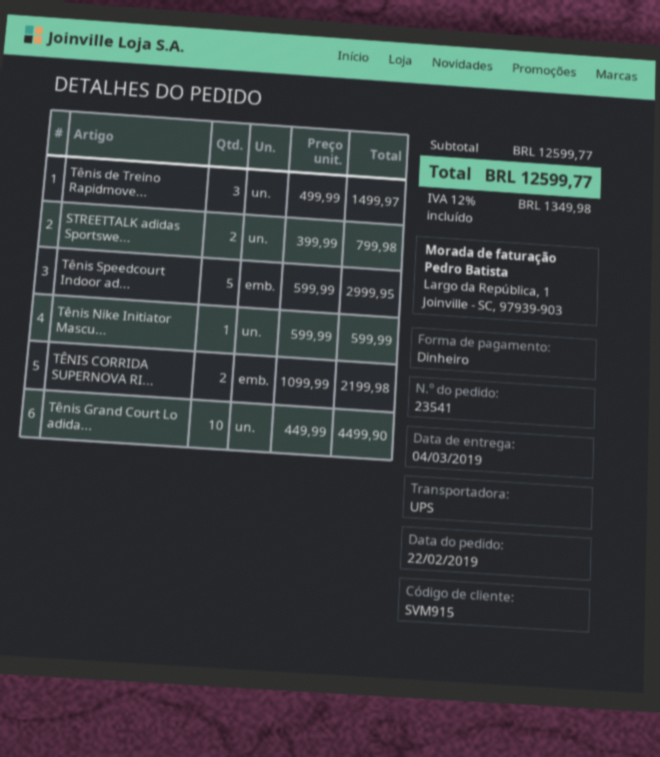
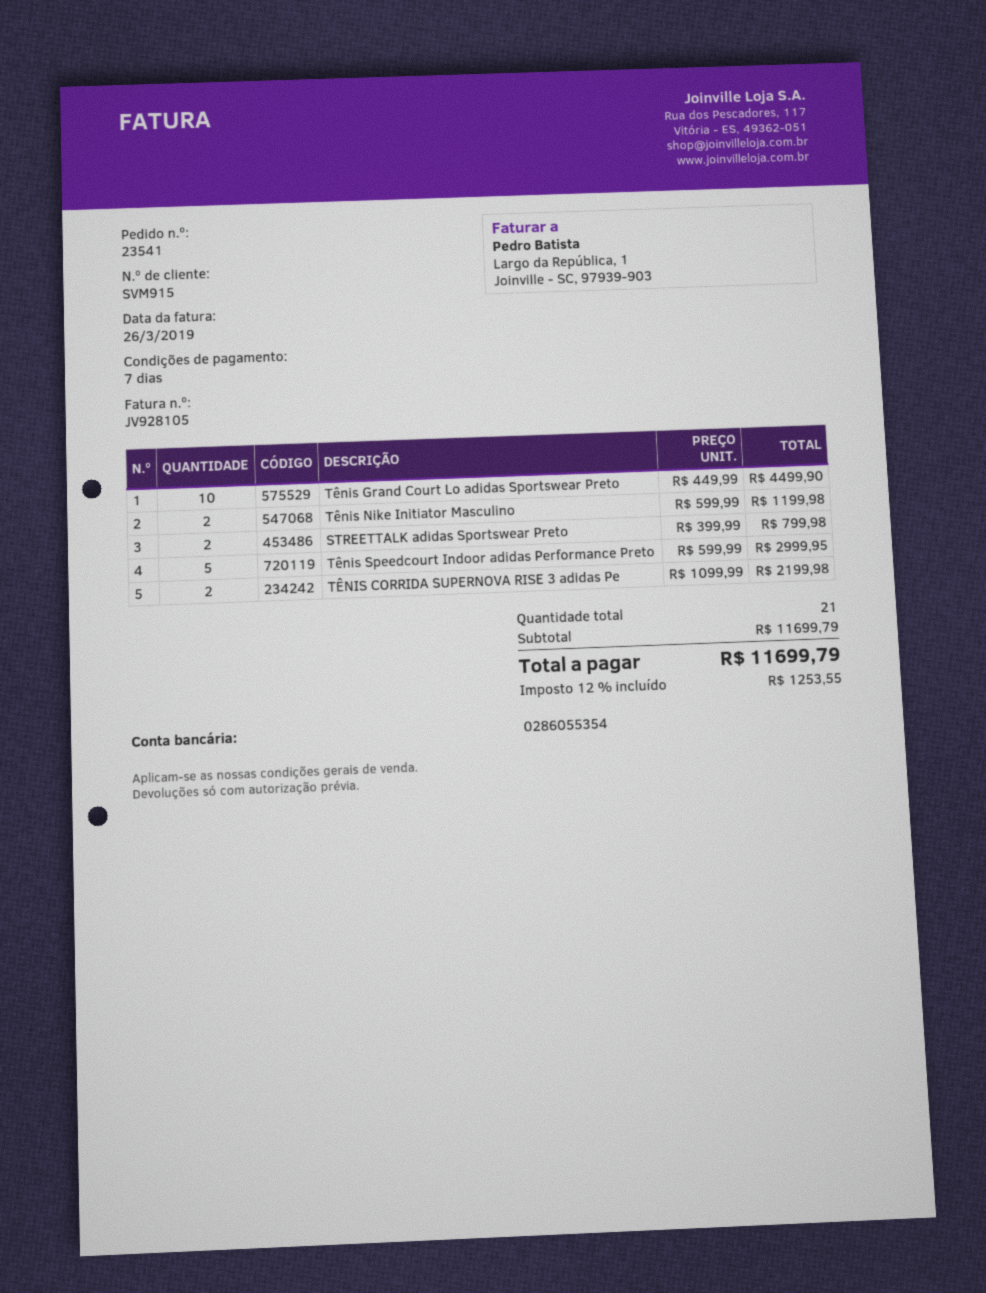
Tênis de Treino Rapidmove...: 3 x 499.99 = 1499.97 -> none
Tênis Nike Initiator Mascu...: 1 x 599.99 = 599.99 -> 2 x 599.99 = 1199.98
subtotal: 12599.77 -> 11699.79
tax: 12% = 1349.98 -> 12% = 1253.55
total: 12599.77 -> 11699.79

